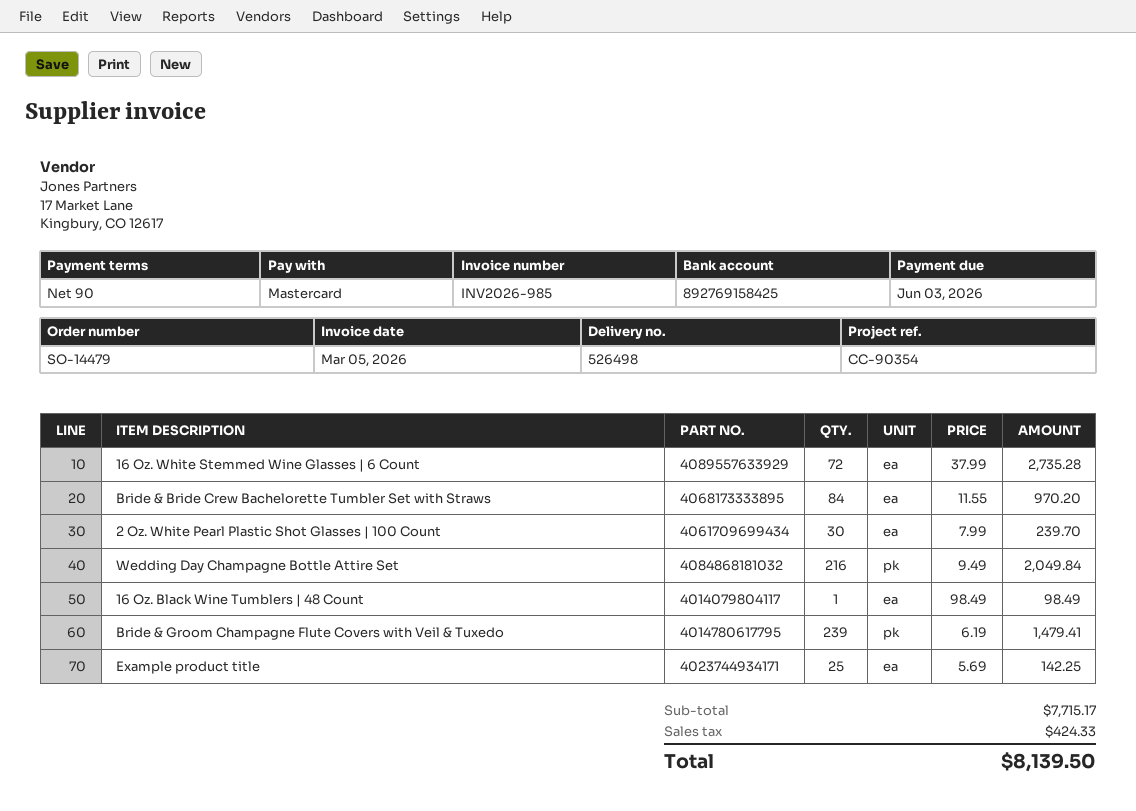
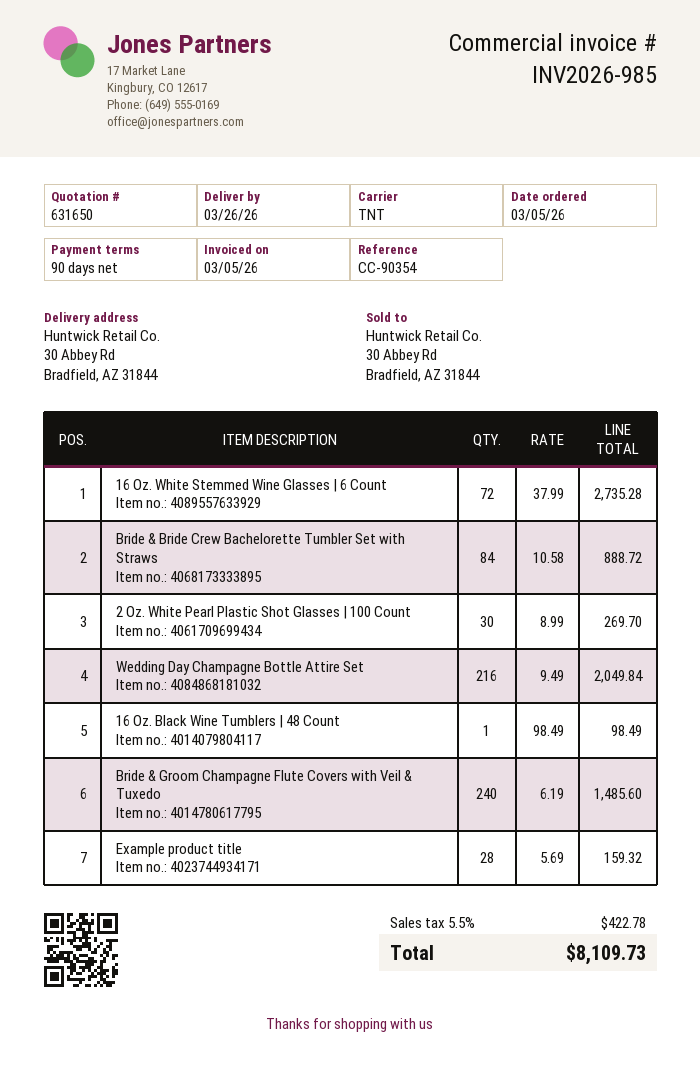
Bride & Bride Crew Bachelorette Tumbler Set with Straws: 84 x 11.55 = 970.20 -> 84 x 10.58 = 888.72
2 Oz. White Pearl Plastic Shot Glasses | 100 Count: 30 x 7.99 = 239.70 -> 30 x 8.99 = 269.70
Bride & Groom Champagne Flute Covers with Veil & Tuxedo: 239 x 6.19 = 1479.41 -> 240 x 6.19 = 1485.60
Example product title: 25 x 5.69 = 142.25 -> 28 x 5.69 = 159.32
tax: 424.33 -> 422.78
total: 8139.50 -> 8109.73

